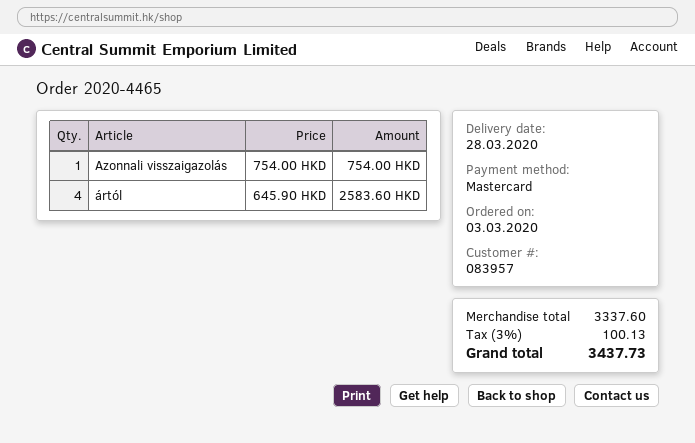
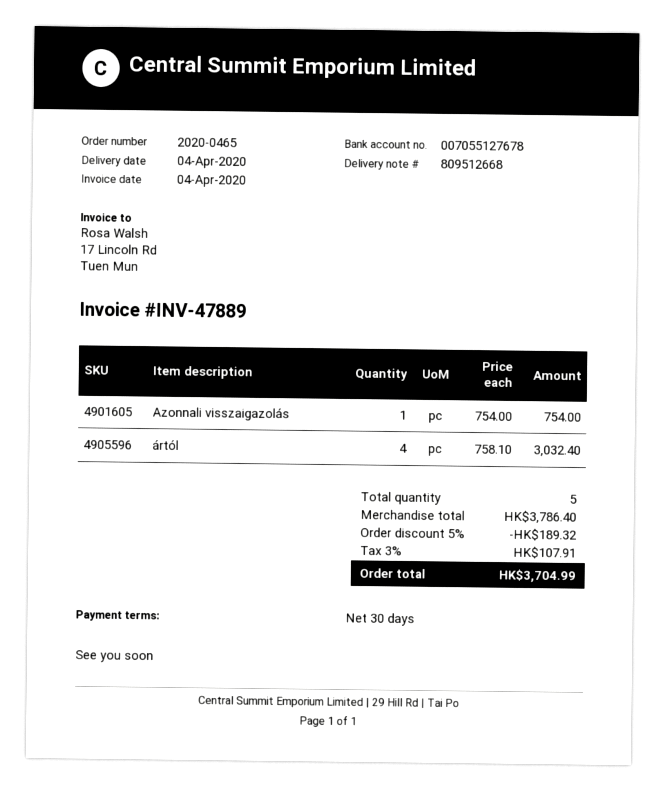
order number: 2020-4465 -> 2020-0465
delivery date: 2020-03-28 -> 2020-04-04
ártól: 4 x 645.90 = 2583.60 -> 4 x 758.10 = 3032.40
subtotal: 3337.60 -> 3786.40
discount: none -> 5% = 189.32
tax: 3% = 100.13 -> 3% = 107.91
total: 3437.73 -> 3704.99

